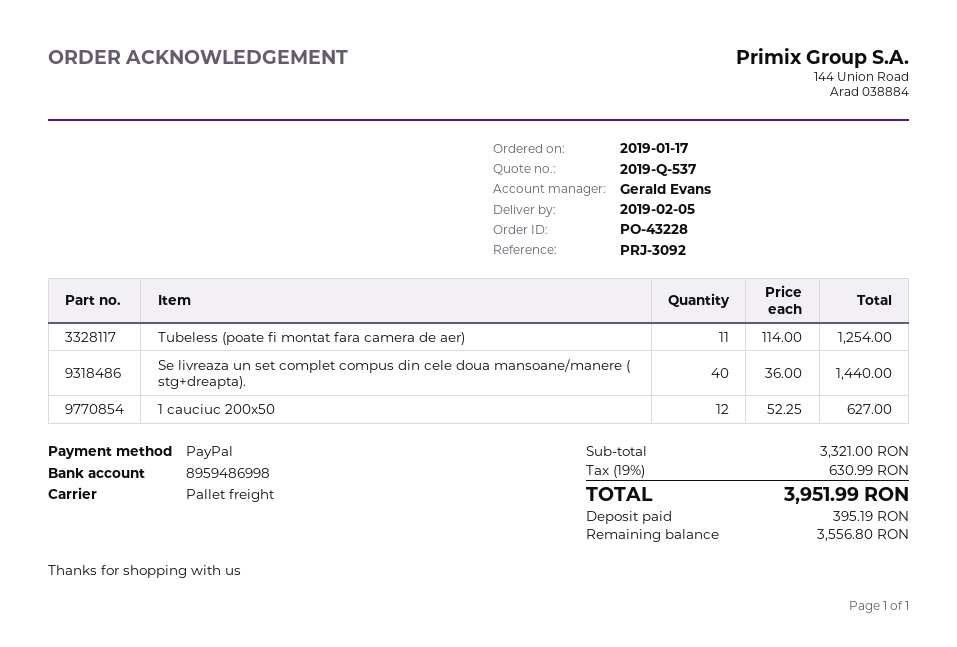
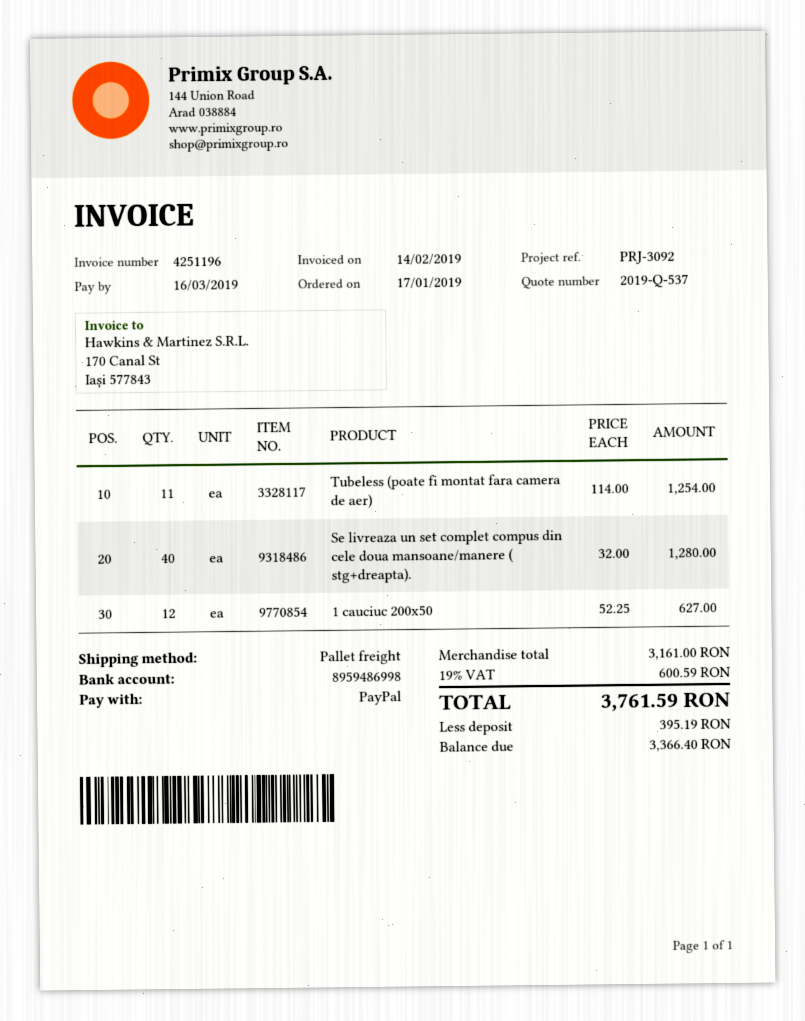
Se livreaza un set complet compus din cele doua mansoane/manere ( stg+dreapta).: 40 x 36.00 = 1440.00 -> 40 x 32.00 = 1280.00
subtotal: 3321.00 -> 3161.00
tax: 19% = 630.99 -> 19% = 600.59
total: 3951.99 -> 3761.59
balance: 3556.80 -> 3366.40

